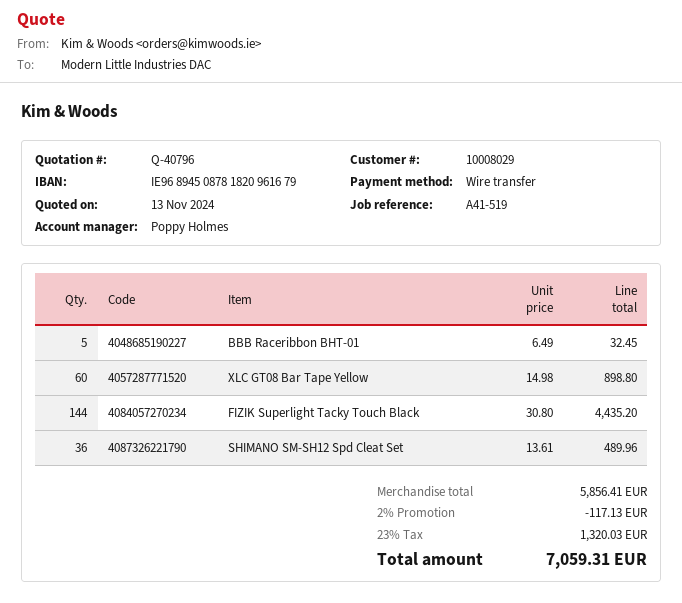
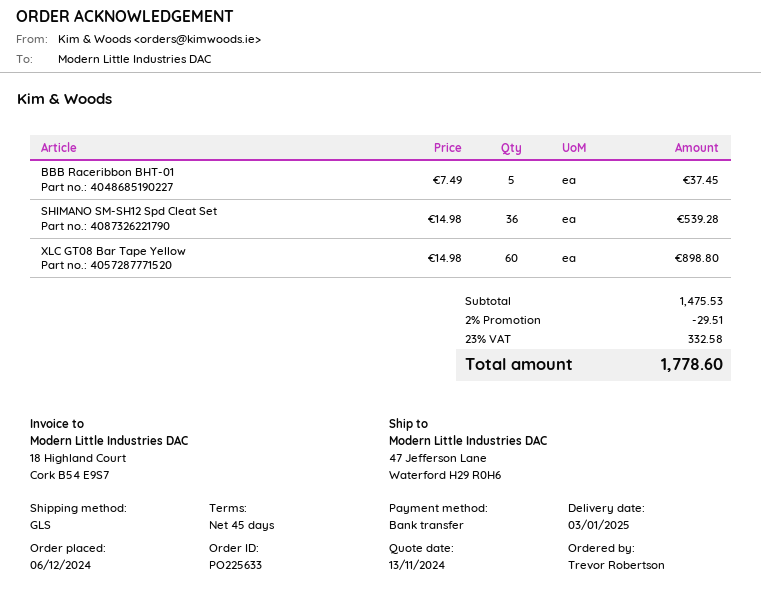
BBB Raceribbon BHT-01: 5 x 6.49 = 32.45 -> 5 x 7.49 = 37.45
FIZIK Superlight Tacky Touch Black: 144 x 30.80 = 4435.20 -> none
SHIMANO SM-SH12 Spd Cleat Set: 36 x 13.61 = 489.96 -> 36 x 14.98 = 539.28
subtotal: 5856.41 -> 1475.53
discount: 2% = 117.13 -> 2% = 29.51
tax: 23% = 1320.03 -> 23% = 332.58
total: 7059.31 -> 1778.60

